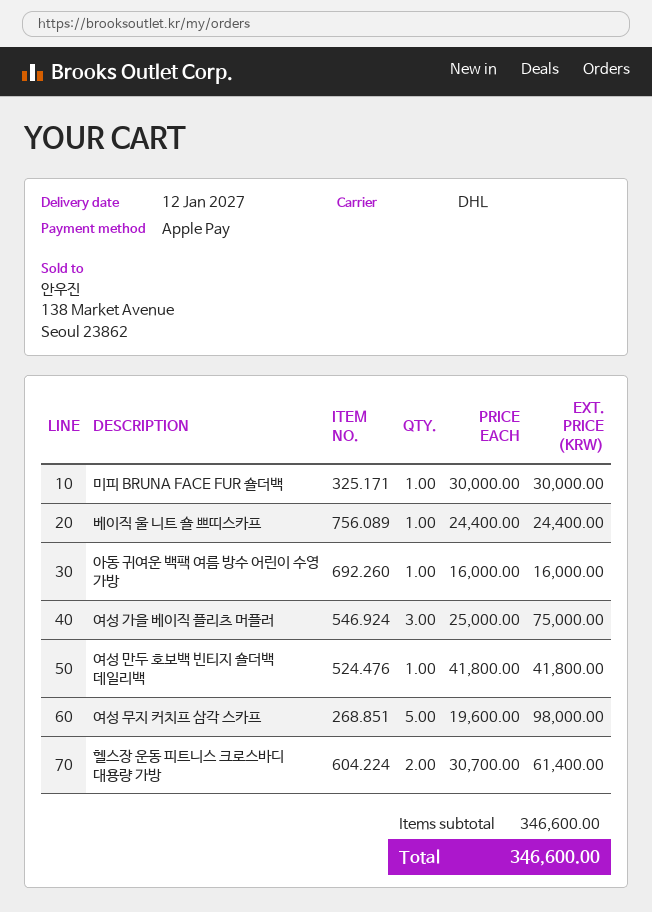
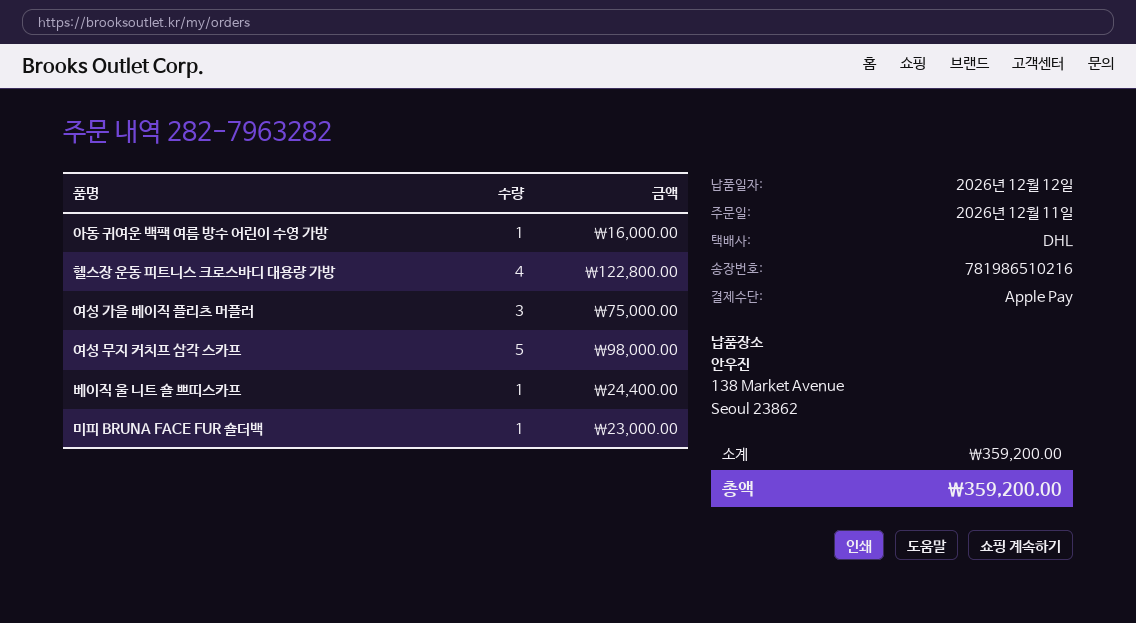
delivery date: 2027-01-12 -> 2026-12-12
미피 BRUNA FACE FUR 숄더백: 1 for 30000.00 -> 1 for 23000.00
여성 만두 호보백 빈티지 숄더백 데일리백: 1 for 41800.00 -> none
헬스장 운동 피트니스 크로스바디 대용량 가방: 2 for 61400.00 -> 4 for 122800.00
subtotal: 346600.00 -> 359200.00
total: 346600.00 -> 359200.00

